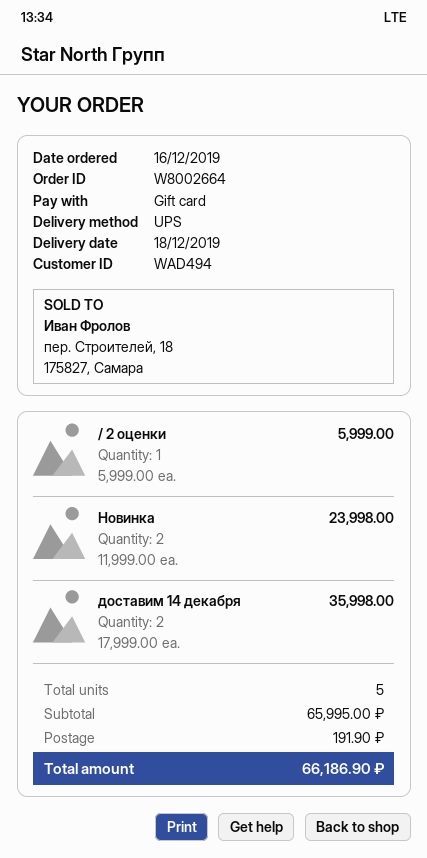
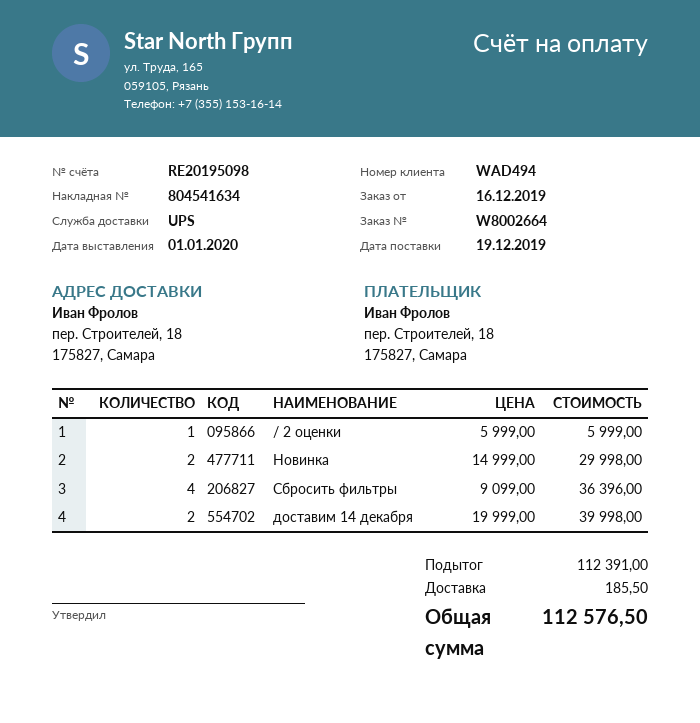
delivery date: 2019-12-18 -> 2019-12-19
Новинка: 2 x 11999.00 = 23998.00 -> 2 x 14999.00 = 29998.00
доставим 14 декабря: 2 x 17999.00 = 35998.00 -> 2 x 19999.00 = 39998.00
Сбросить фильтры: none -> 4 x 9099.00 = 36396.00
subtotal: 65995.00 -> 112391.00
shipping: 191.90 -> 185.50
total: 66186.90 -> 112576.50

